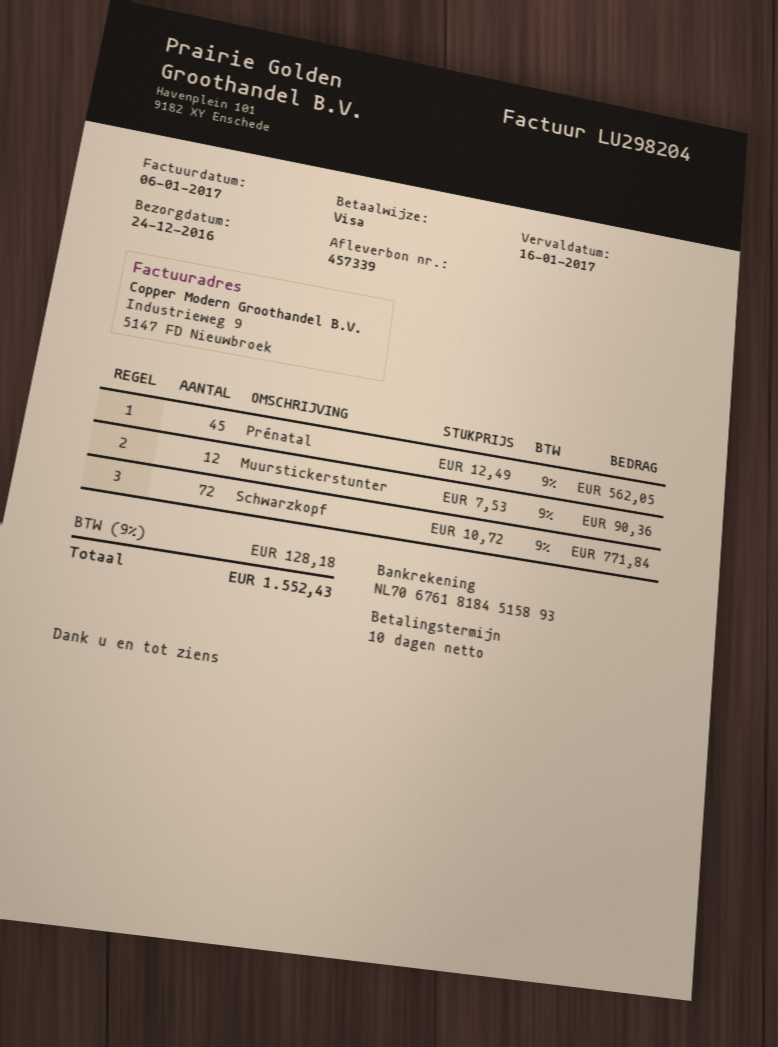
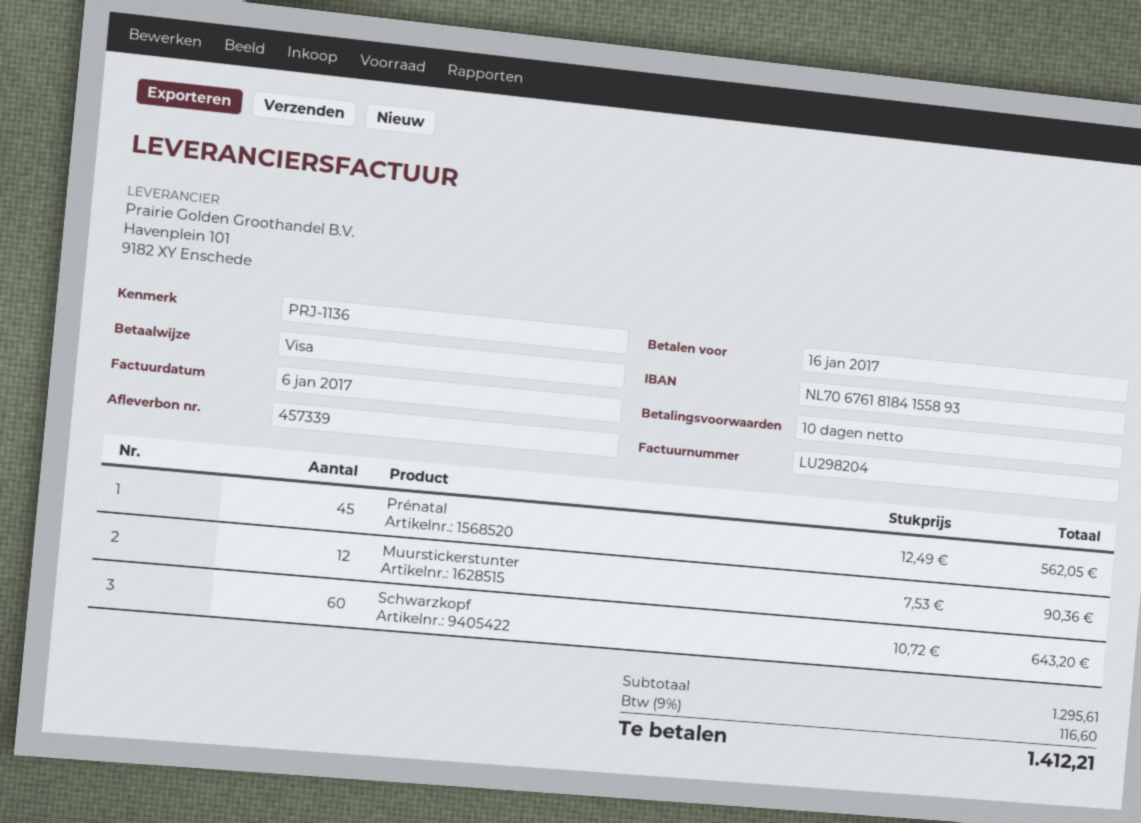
bank account: NL7067618184515893 -> NL7067618184155893
Schwarzkopf: 72 x 10.72 = 771.84 -> 60 x 10.72 = 643.20
tax: 9% = 128.18 -> 9% = 116.60
total: 1552.43 -> 1412.21

